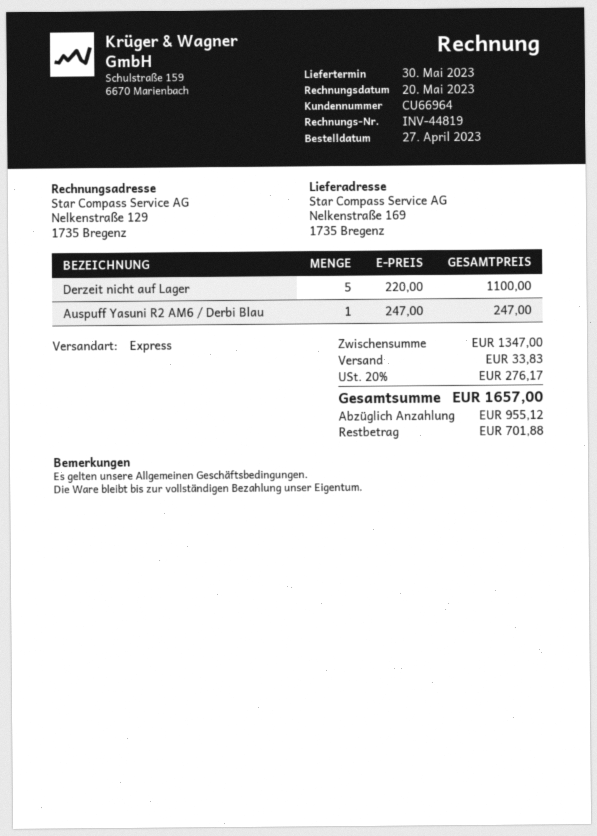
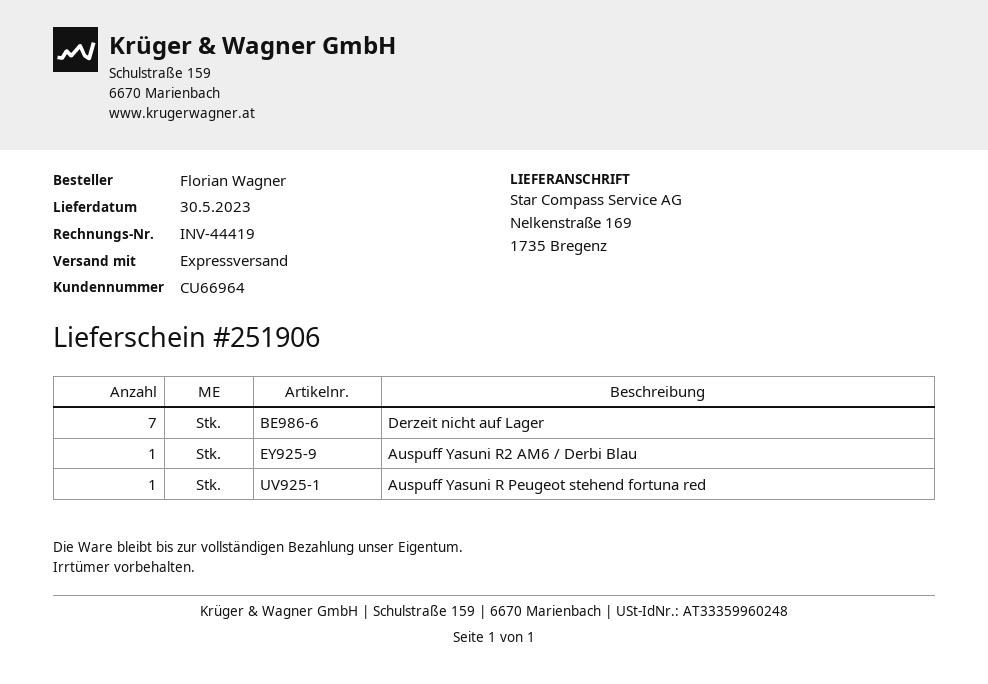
invoice number: INV-44819 -> INV-44419
Derzeit nicht auf Lager: 5 -> 7
Auspuff Yasuni R Peugeot stehend fortuna red: none -> 1

